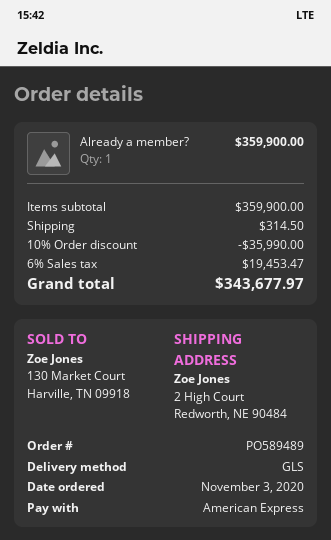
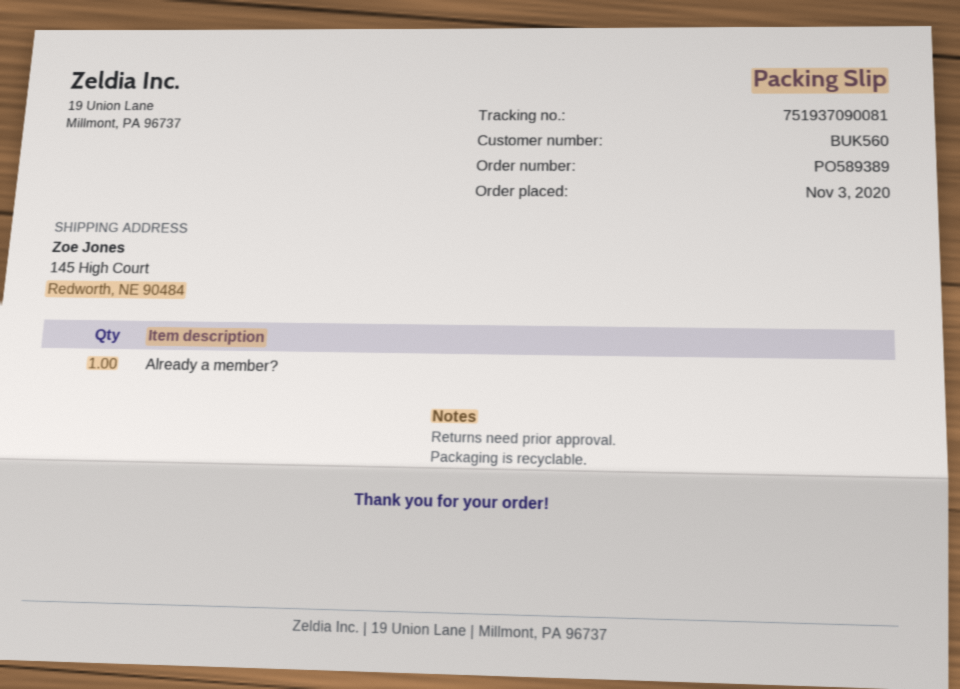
order number: PO589489 -> PO589389
ship to: 2 High Court, Redworth, NE 90484 -> 145 High Court, Redworth, NE 90484

